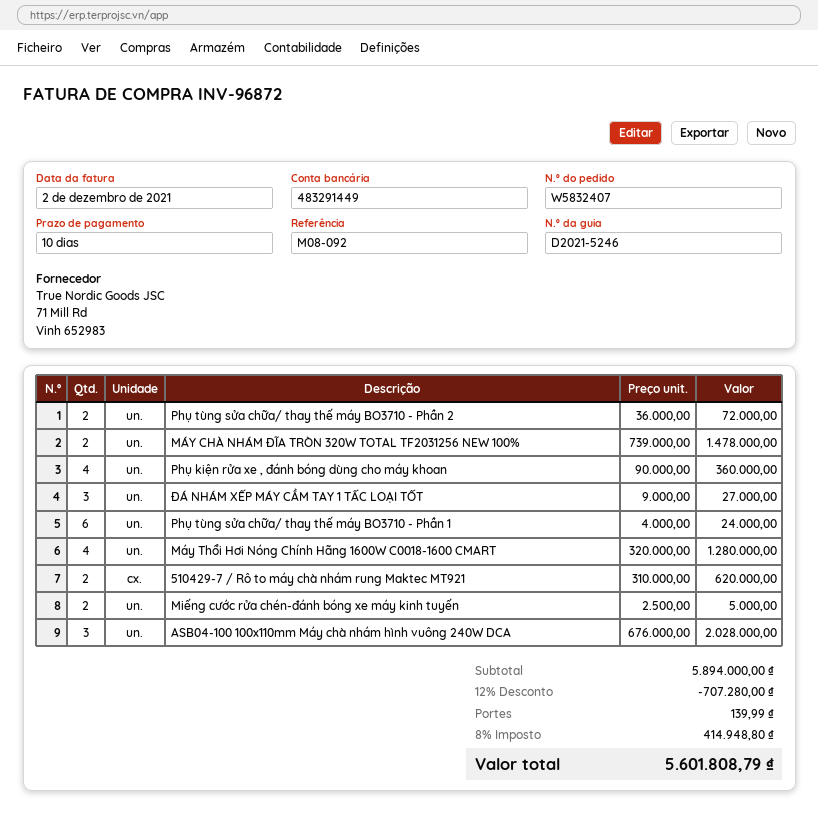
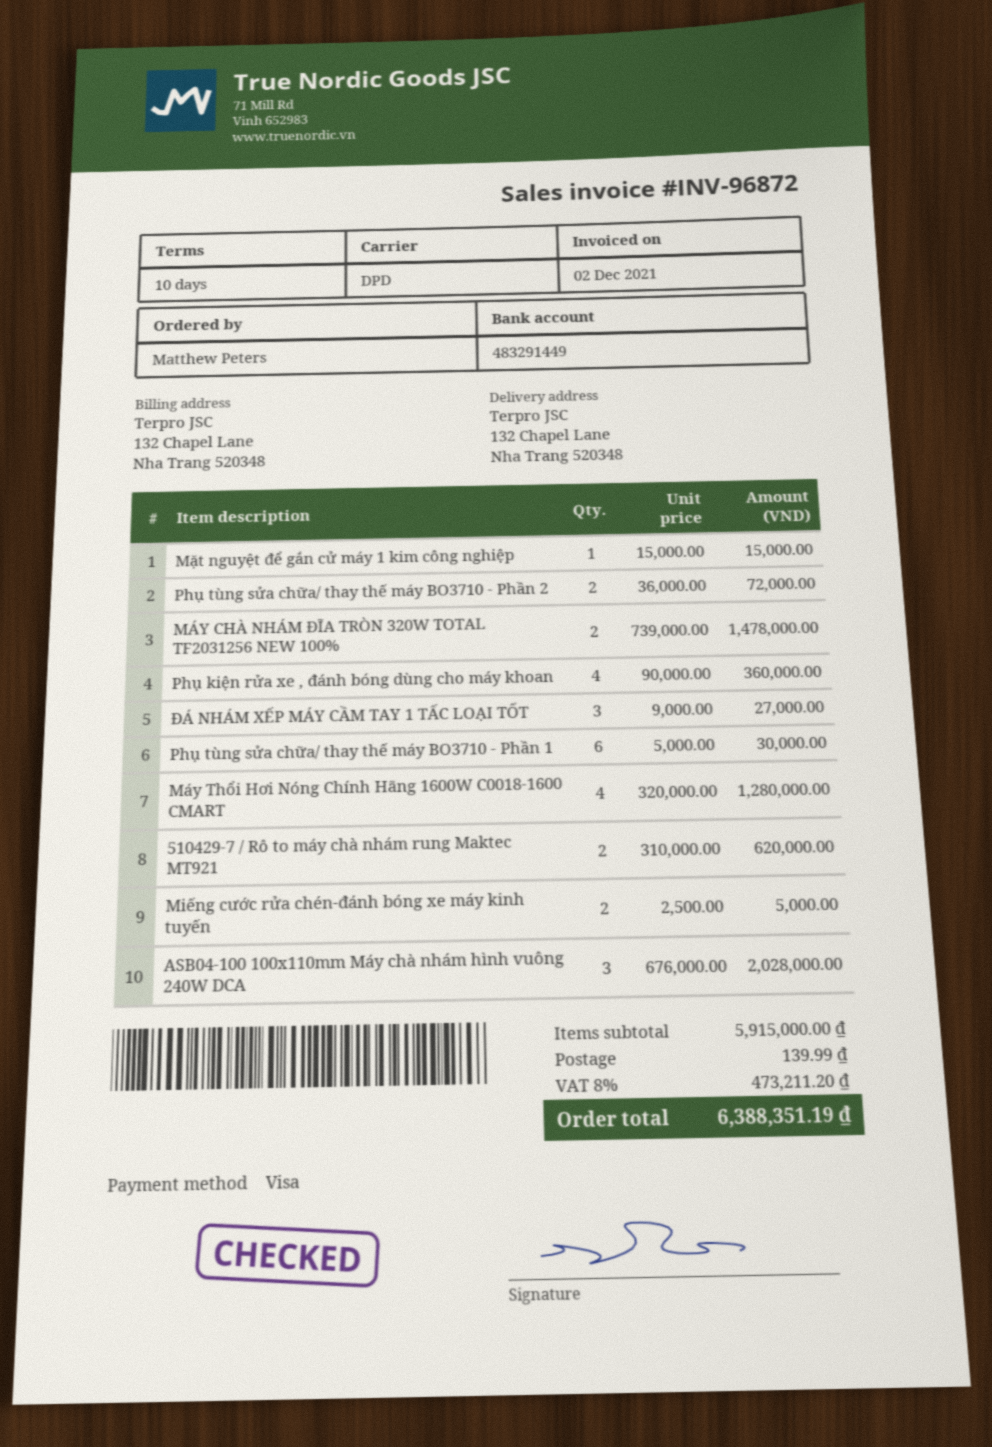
Phụ tùng sửa chữa/ thay thế máy BO3710 - Phần 1: 6 x 4000.00 = 24000.00 -> 6 x 5000.00 = 30000.00
Mặt nguyệt để gắn cử máy 1 kim công nghiệp: none -> 1 x 15000.00 = 15000.00
subtotal: 5894000.00 -> 5915000.00
discount: 12% = 707280.00 -> none
tax: 8% = 414948.80 -> 8% = 473211.20
total: 5601808.79 -> 6388351.19

